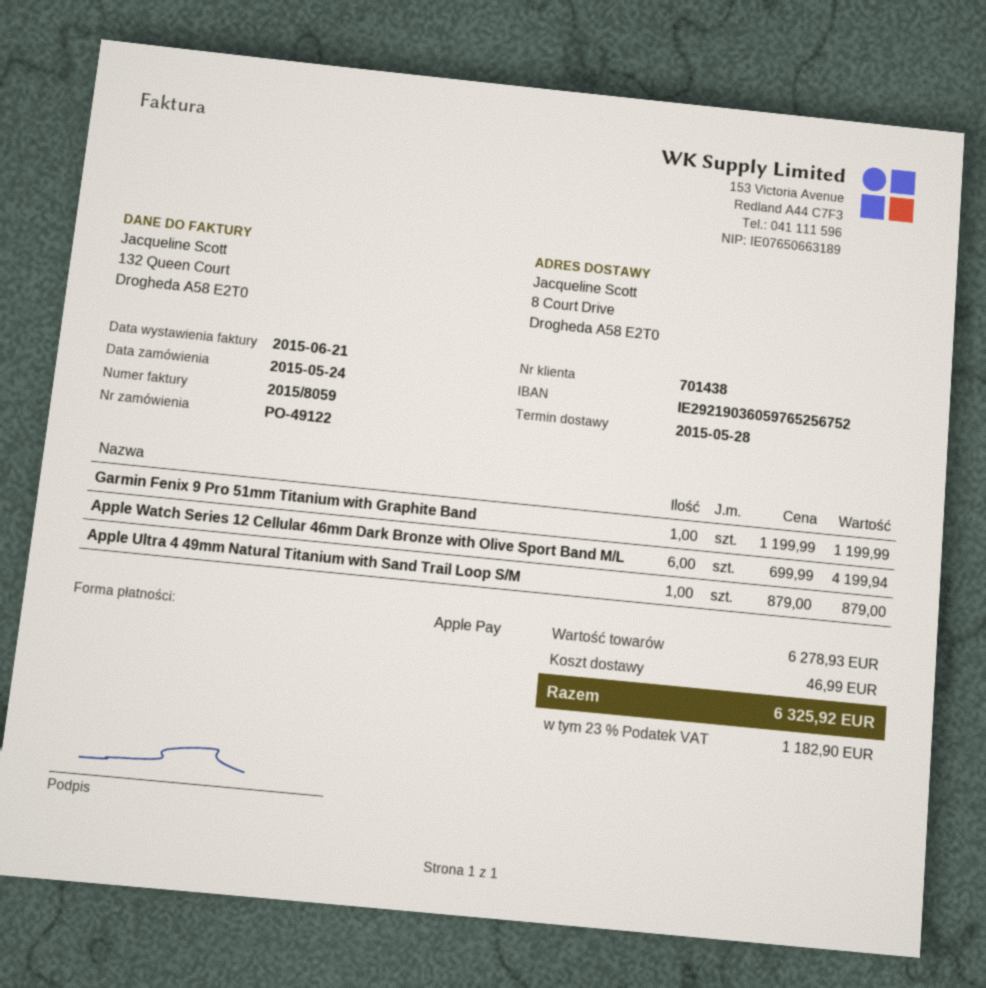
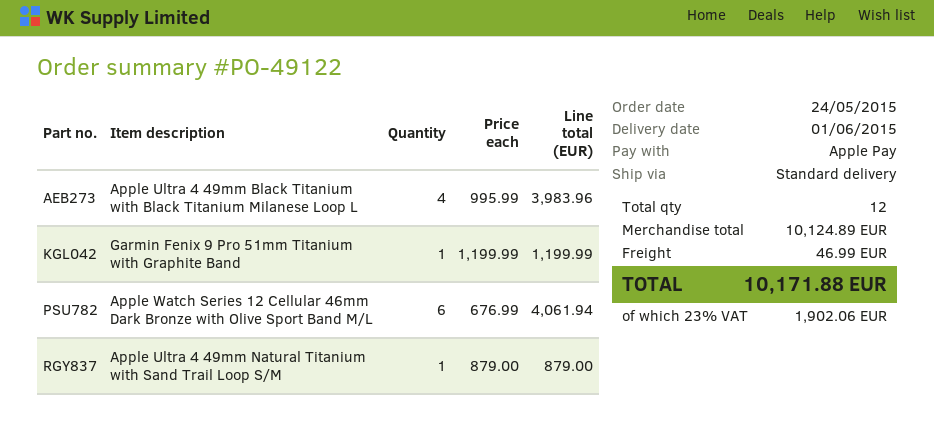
delivery date: 2015-05-28 -> 2015-06-01
Apple Watch Series 12 Cellular 46mm Dark Bronze with Olive Sport Band M/L: 6 x 699.99 = 4199.94 -> 6 x 676.99 = 4061.94
Apple Ultra 4 49mm Black Titanium with Black Titanium Milanese Loop L: none -> 4 x 995.99 = 3983.96
subtotal: 6278.93 -> 10124.89
tax: 23% = 1182.90 -> 23% = 1902.06
total: 6325.92 -> 10171.88

